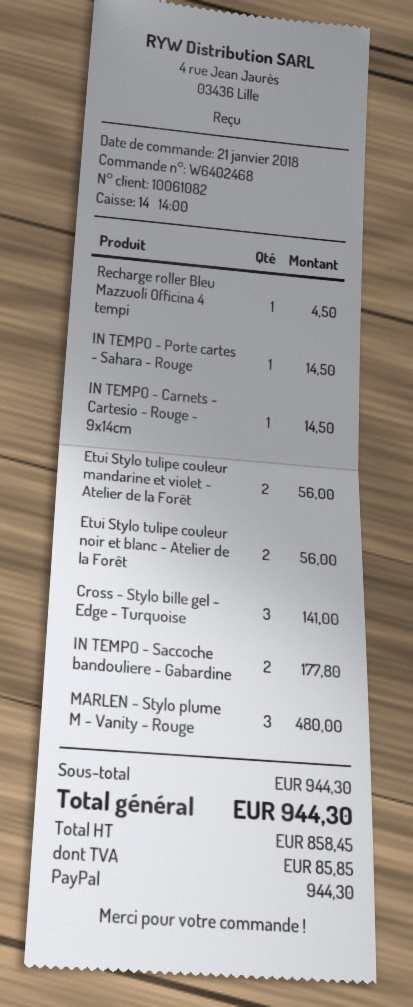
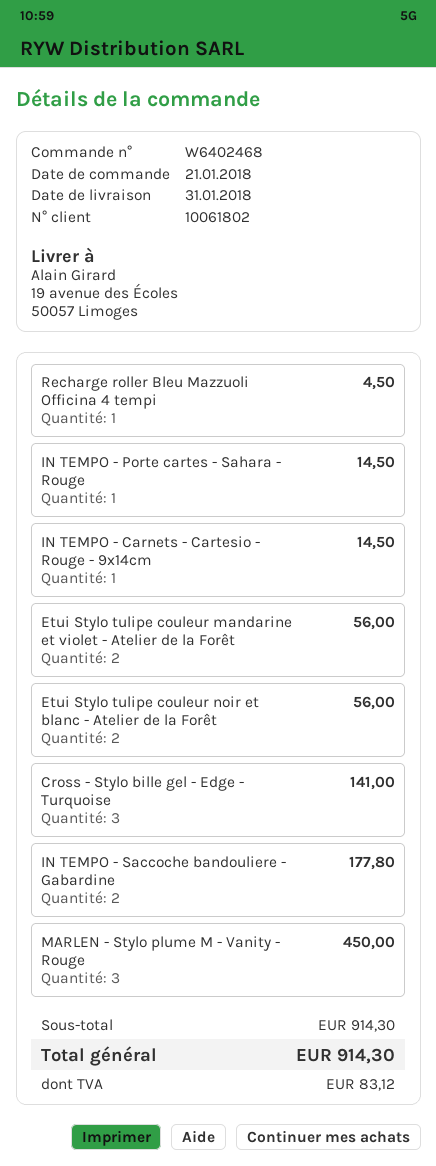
customer number: 10061082 -> 10061802
MARLEN - Stylo plume M - Vanity - Rouge: 3 for 480.00 -> 3 for 450.00
subtotal: 944.30 -> 914.30
tax: 85.85 -> 83.12
total: 944.30 -> 914.30

